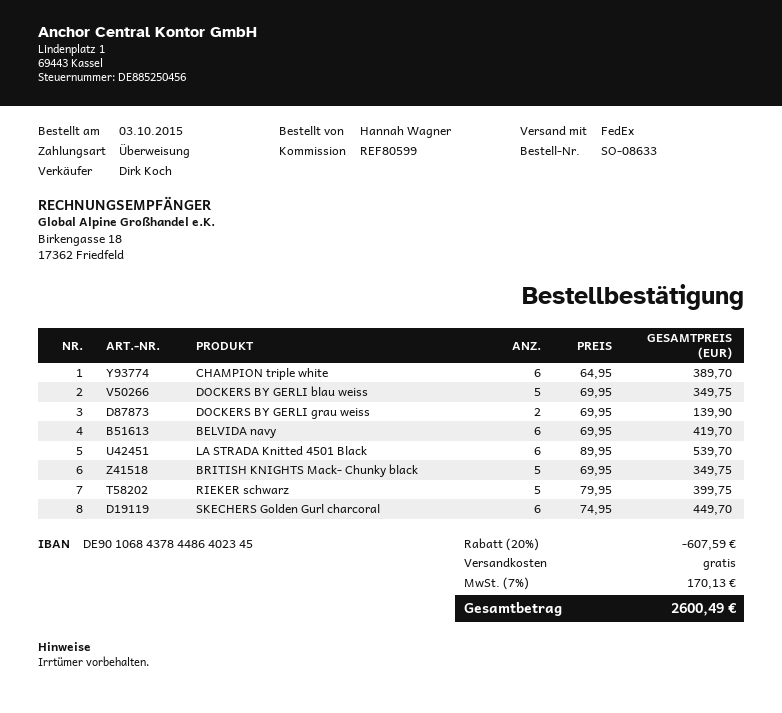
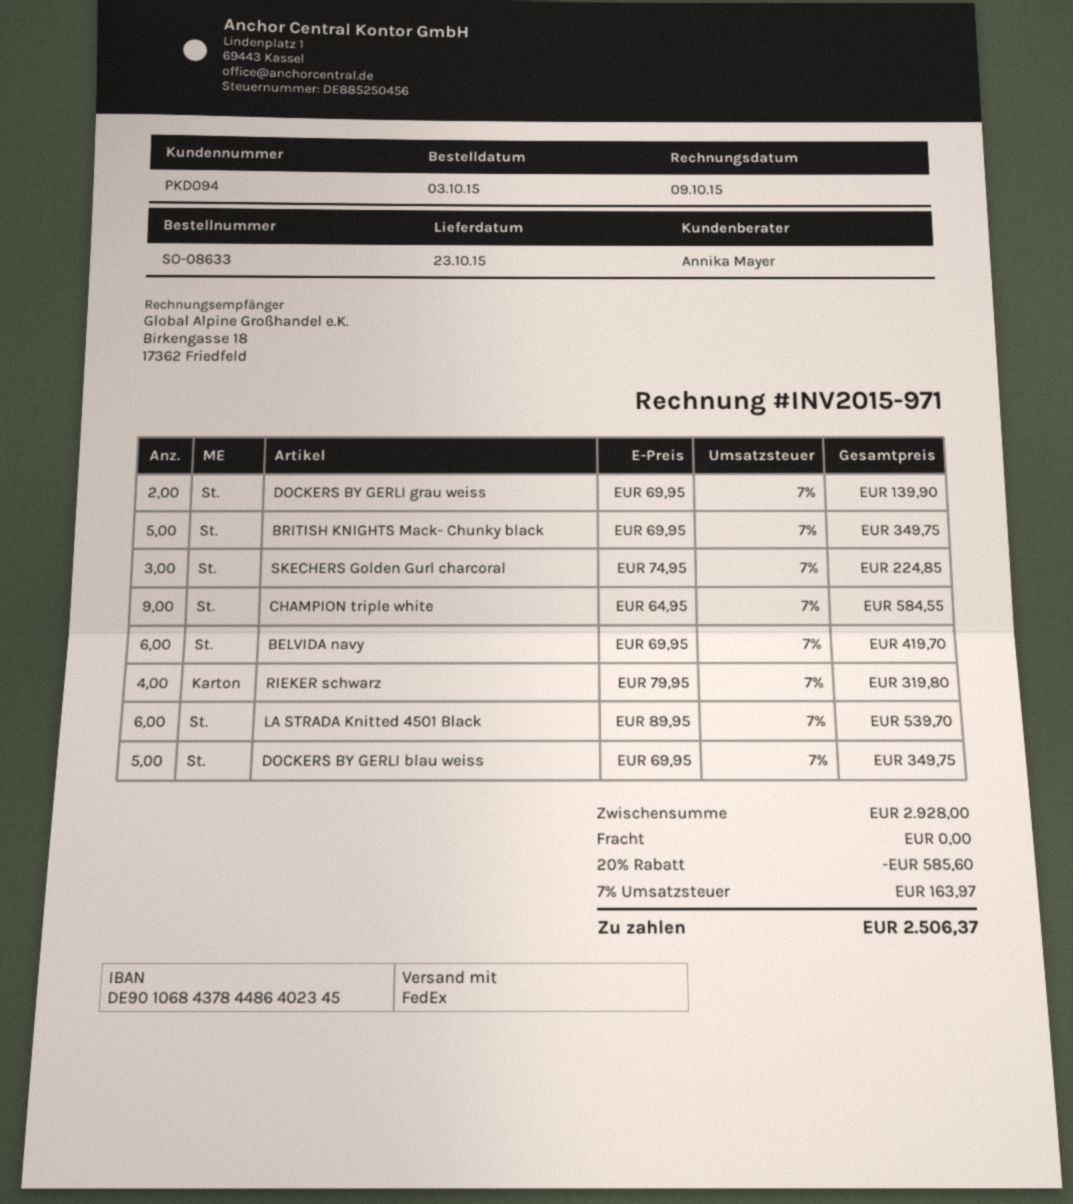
sales rep: Dirk Koch -> Annika Mayer
CHAMPION triple white: 6 x 64.95 = 389.70 -> 9 x 64.95 = 584.55
RIEKER schwarz: 5 x 79.95 = 399.75 -> 4 x 79.95 = 319.80
SKECHERS Golden Gurl charcoral: 6 x 74.95 = 449.70 -> 3 x 74.95 = 224.85
discount: 20% = 607.59 -> 20% = 585.60
tax: 7% = 170.13 -> 7% = 163.97
total: 2600.49 -> 2506.37

